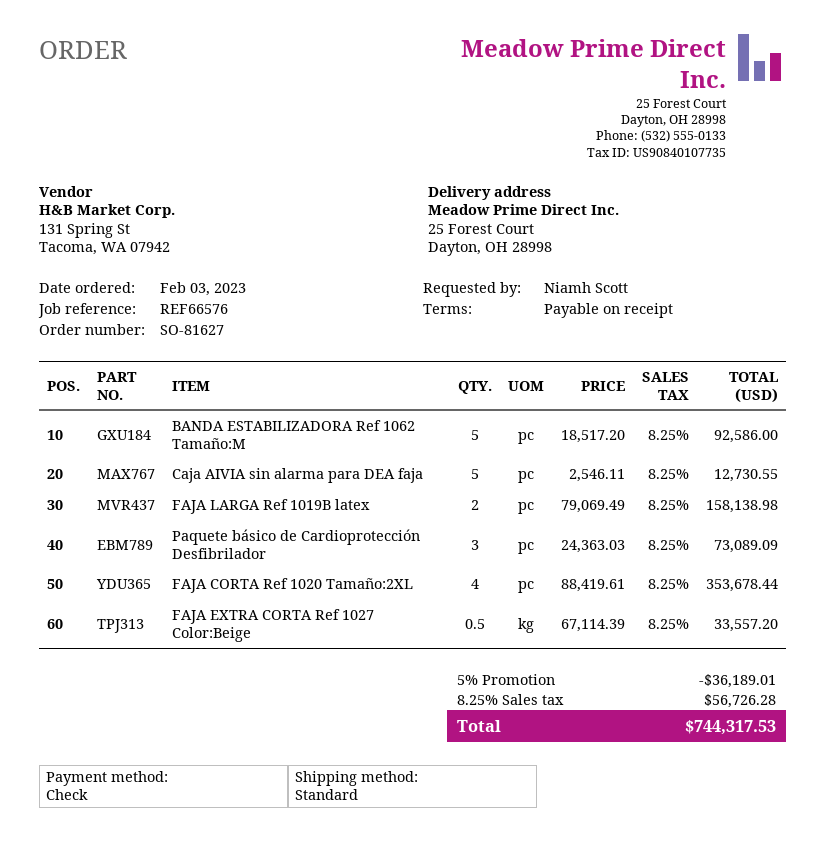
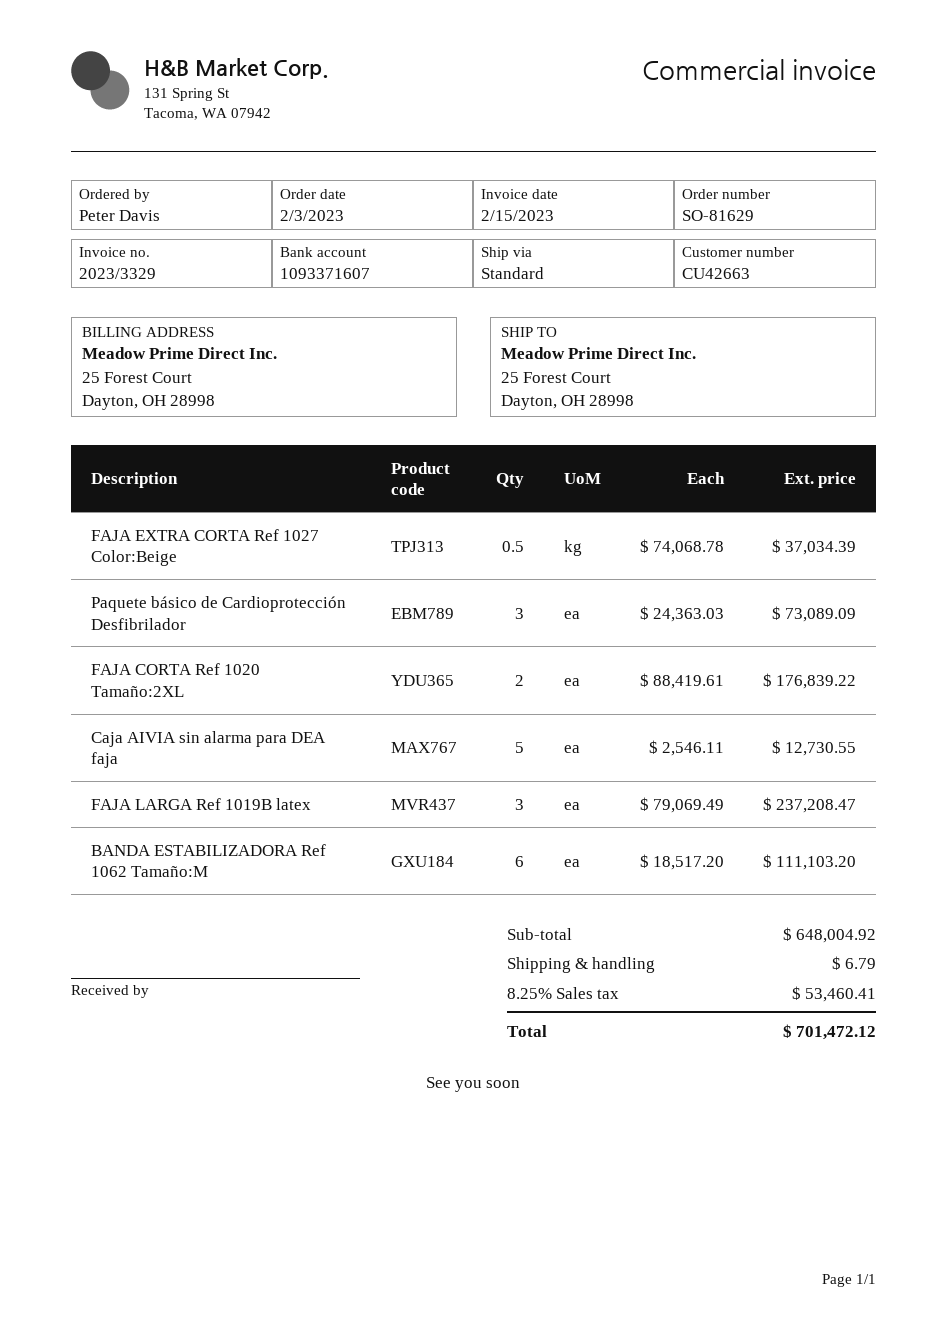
order number: SO-81627 -> SO-81629
ordered by: Niamh Scott -> Peter Davis
BANDA ESTABILIZADORA Ref 1062 Tamaño:M: 5 x 18517.20 = 92586.00 -> 6 x 18517.20 = 111103.20
FAJA LARGA Ref 1019B latex: 2 x 79069.49 = 158138.98 -> 3 x 79069.49 = 237208.47
FAJA CORTA Ref 1020 Tamaño:2XL: 4 x 88419.61 = 353678.44 -> 2 x 88419.61 = 176839.22
FAJA EXTRA CORTA Ref 1027 Color:Beige: 0.5 x 67114.39 = 33557.20 -> 0.5 x 74068.78 = 37034.39
discount: 5% = 36189.01 -> none
shipping: none -> 6.79
tax: 8.25% = 56726.28 -> 8.25% = 53460.41
total: 744317.53 -> 701472.12

